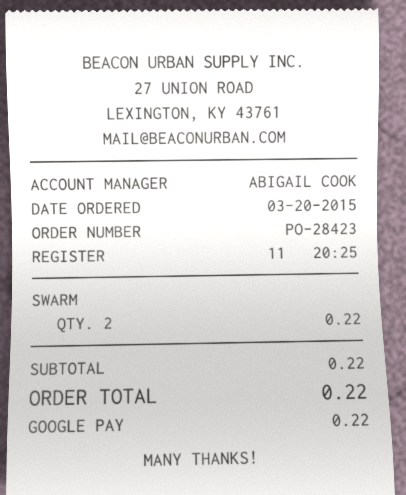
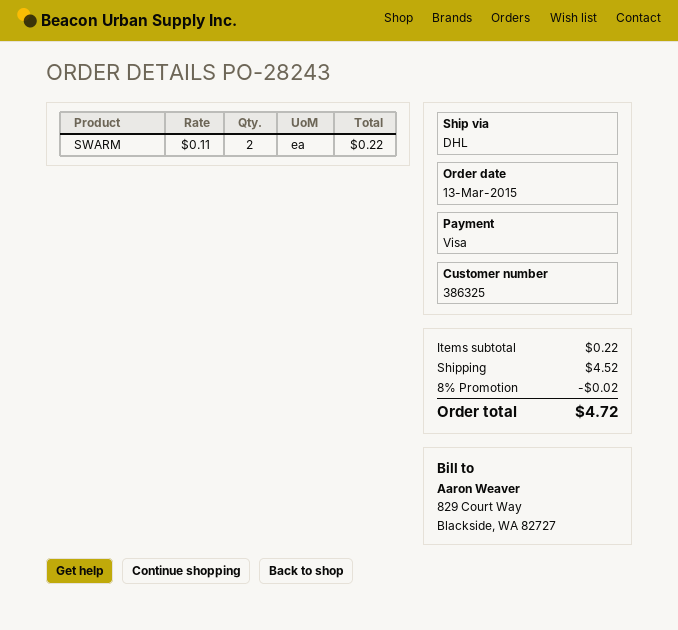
order number: PO-28423 -> PO-28243
order date: 2015-03-20 -> 2015-03-13
payment method: Google Pay -> Visa
discount: none -> 8% = 0.02
shipping: none -> 4.52
total: 0.22 -> 4.72

